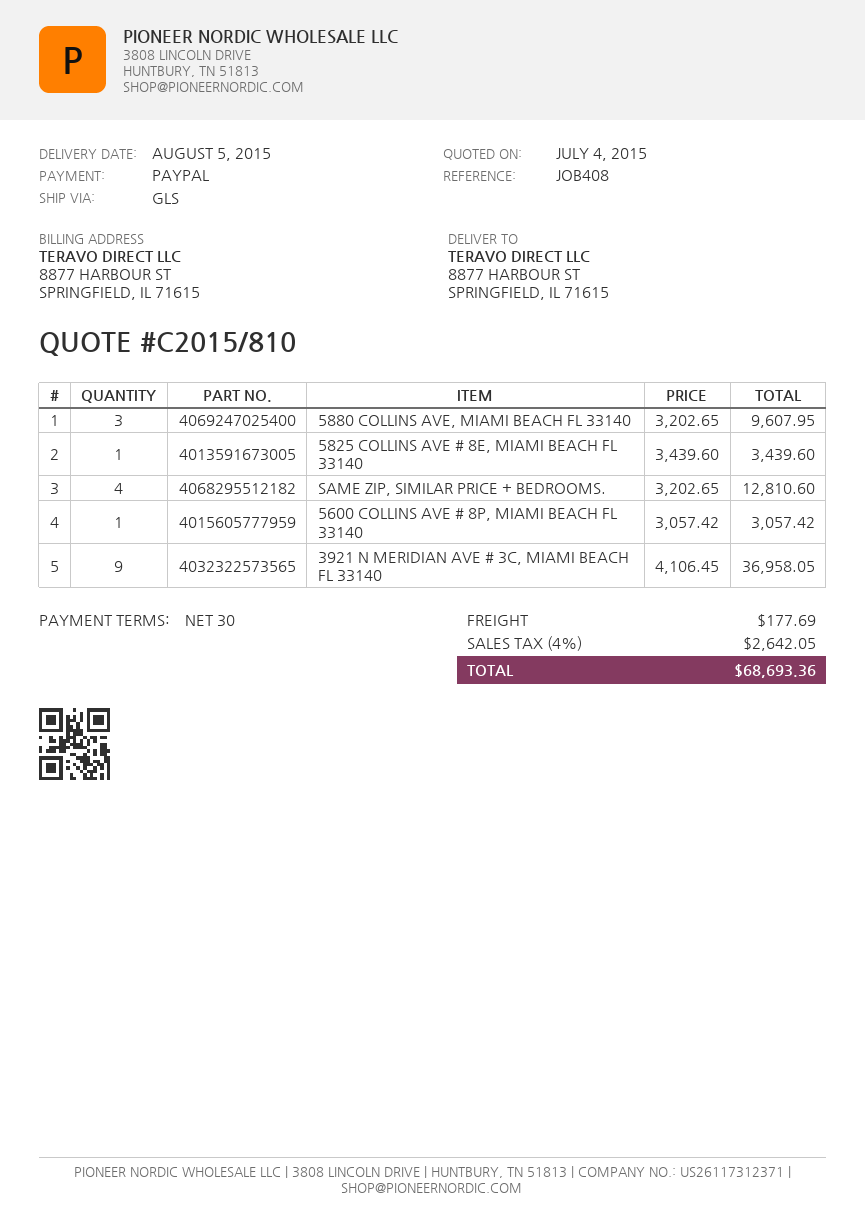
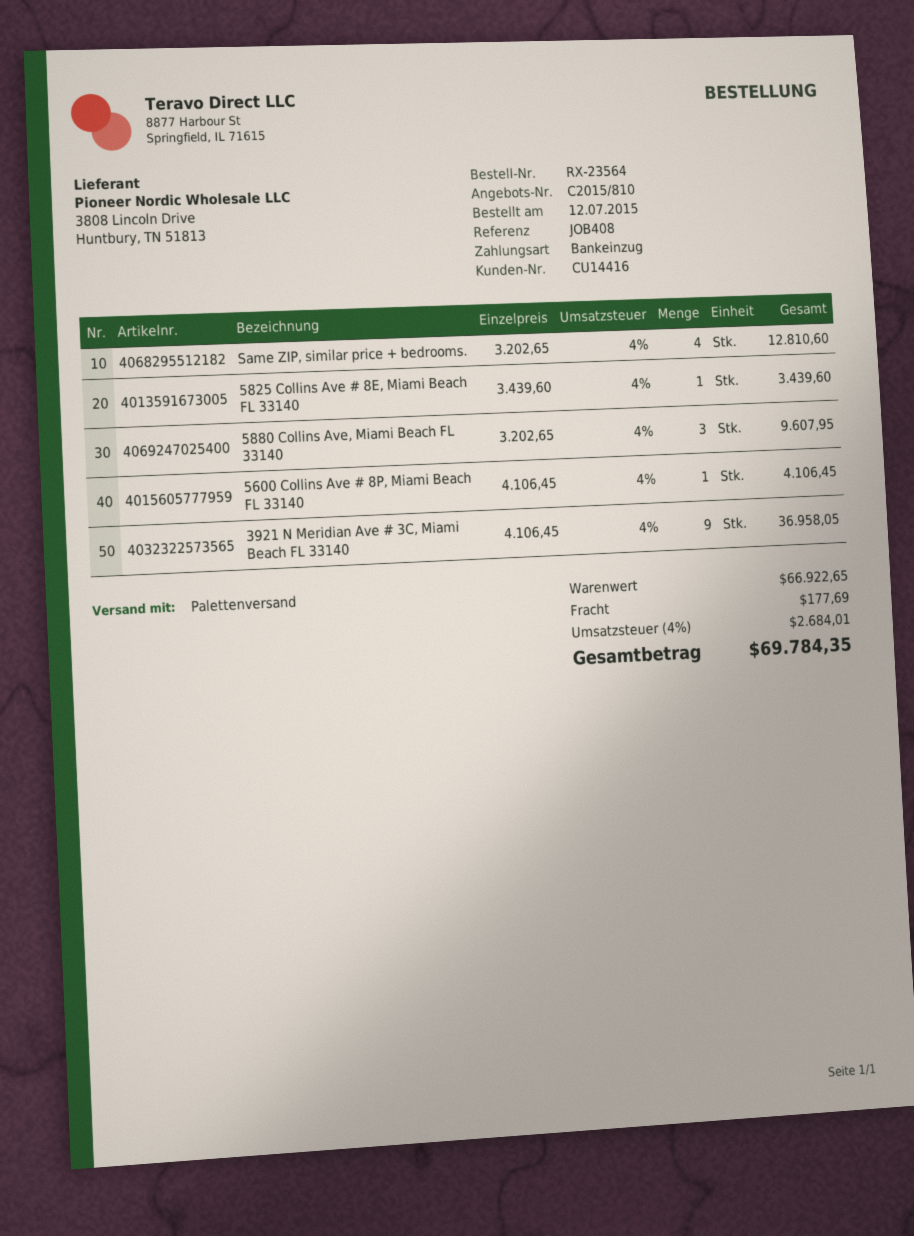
payment method: PayPal -> direct debit
shipping method: GLS -> pallet freight
5600 COLLINS AVE # 8P, MIAMI BEACH FL 33140: 1 x 3057.42 = 3057.42 -> 1 x 4106.45 = 4106.45
tax: 4% = 2642.05 -> 4% = 2684.01
total: 68693.36 -> 69784.35

